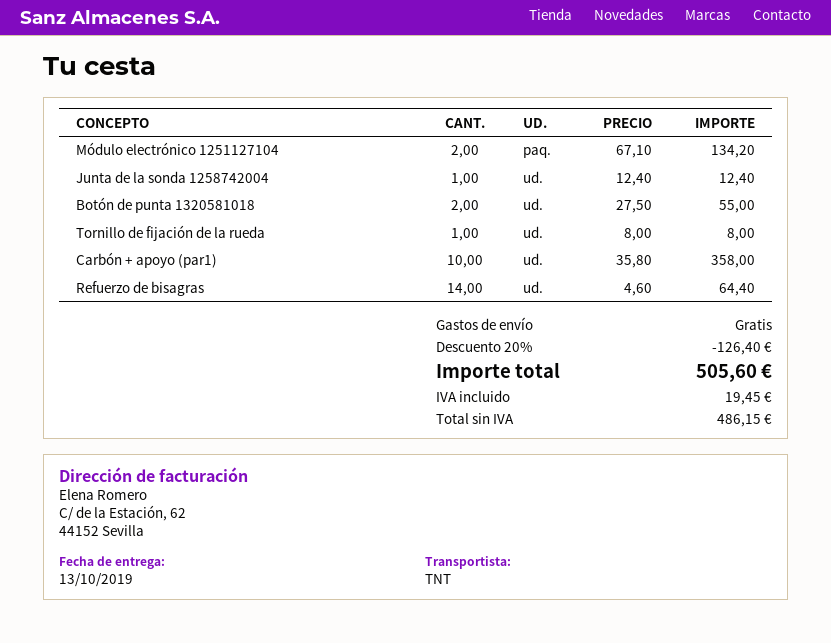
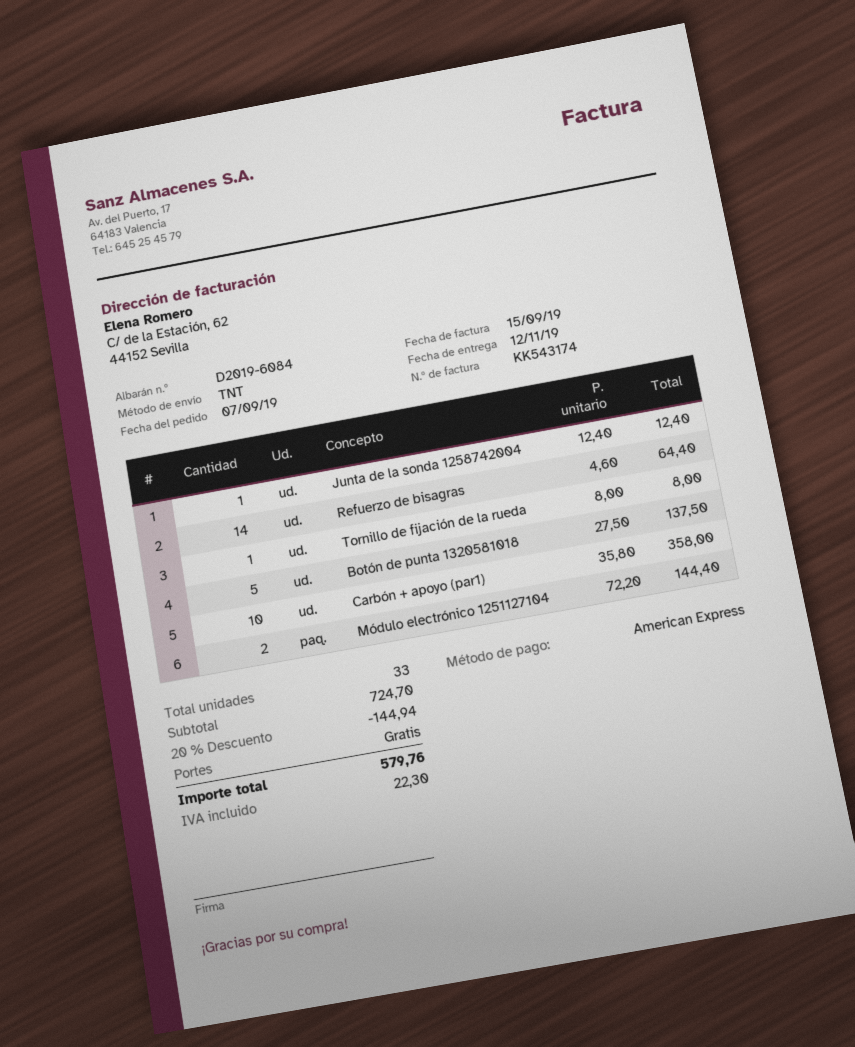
delivery date: 2019-10-13 -> 2019-11-12
Módulo electrónico 1251127104: 2 x 67.10 = 134.20 -> 2 x 72.20 = 144.40
Botón de punta 1320581018: 2 x 27.50 = 55.00 -> 5 x 27.50 = 137.50
discount: 20% = 126.40 -> 20% = 144.94
tax: 19.45 -> 22.30
total: 505.60 -> 579.76

